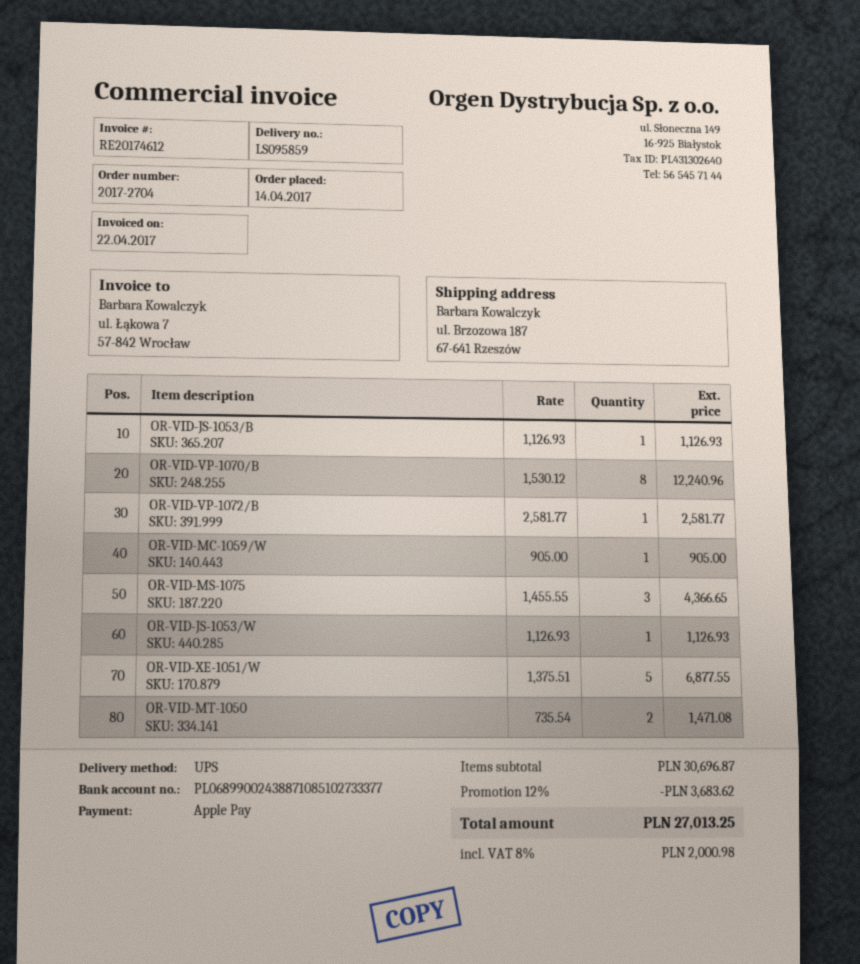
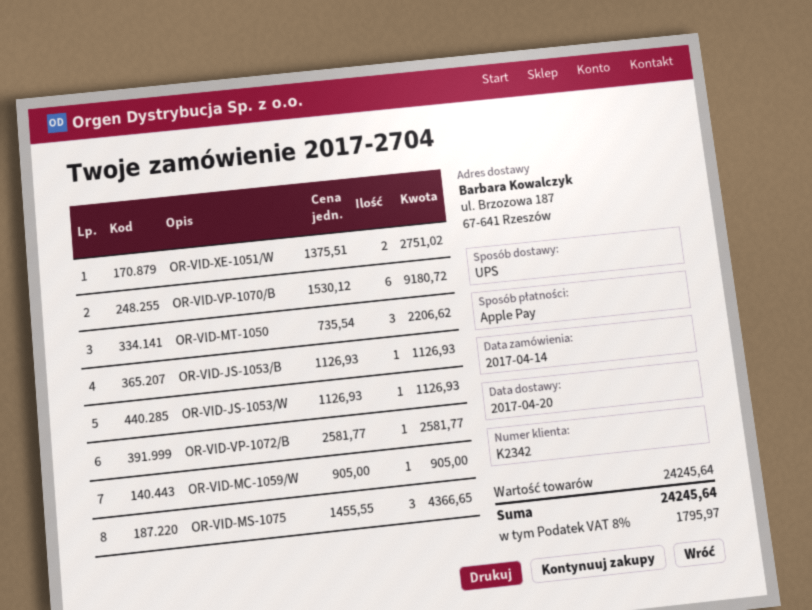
OR-VID-VP-1070/B: 8 x 1530.12 = 12240.96 -> 6 x 1530.12 = 9180.72
OR-VID-XE-1051/W: 5 x 1375.51 = 6877.55 -> 2 x 1375.51 = 2751.02
OR-VID-MT-1050: 2 x 735.54 = 1471.08 -> 3 x 735.54 = 2206.62
subtotal: 30696.87 -> 24245.64
discount: 12% = 3683.62 -> none
tax: 8% = 2000.98 -> 8% = 1795.97
total: 27013.25 -> 24245.64

